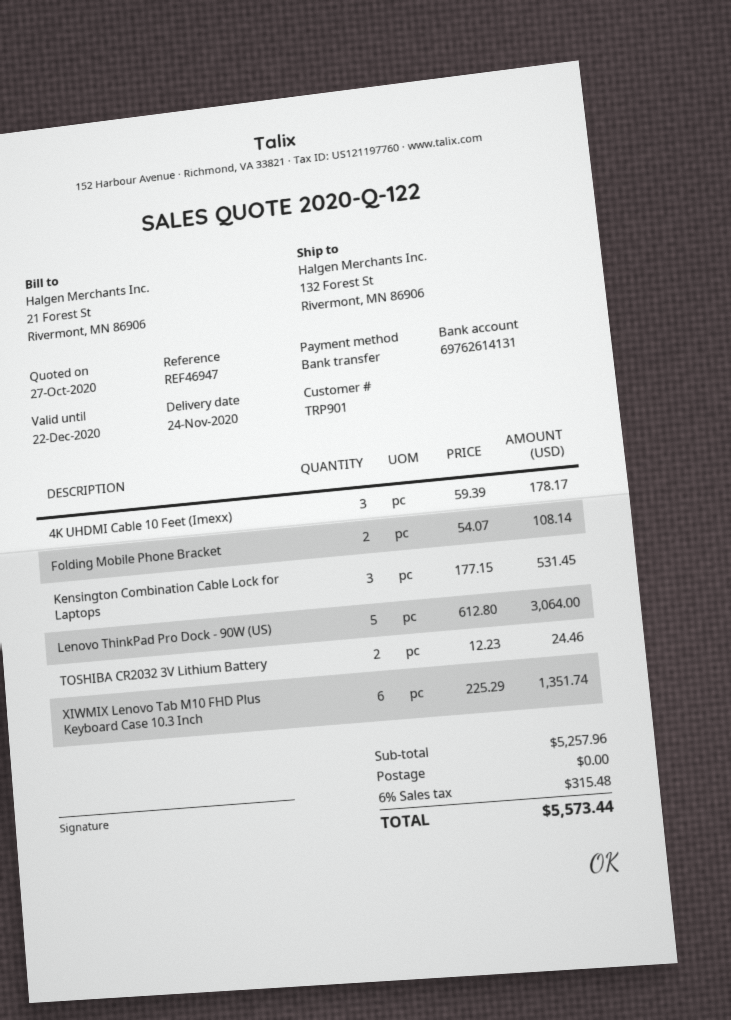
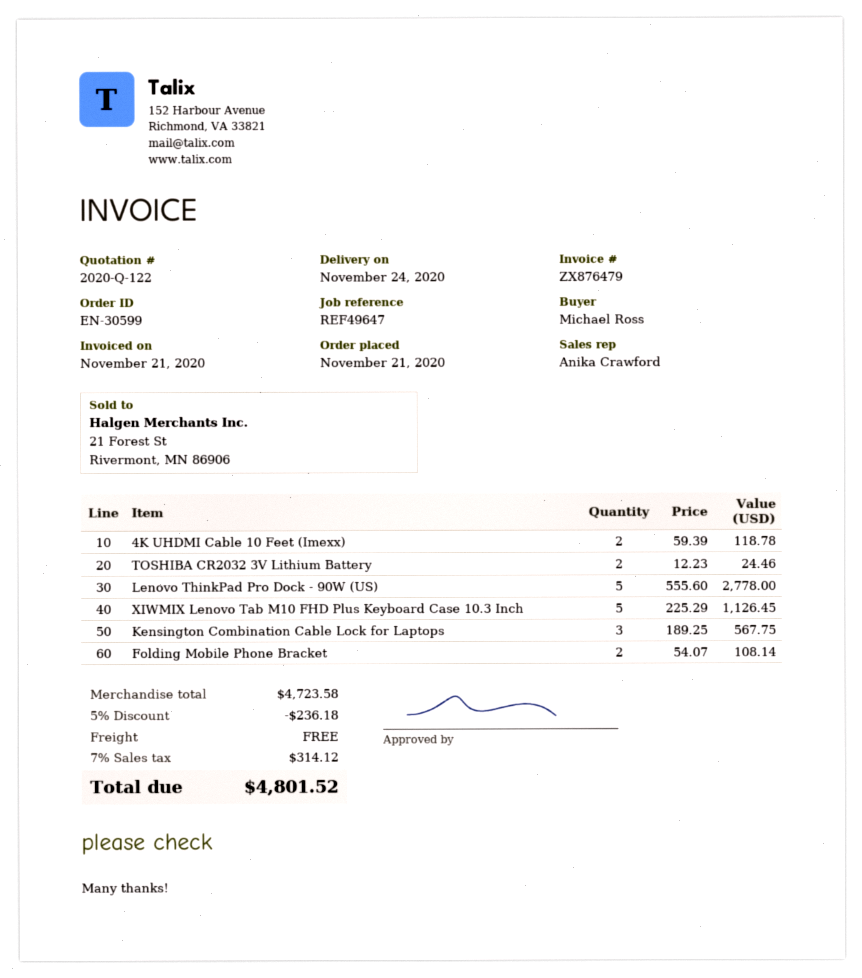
reference: REF46947 -> REF49647
4K UHDMI Cable 10 Feet (Imexx): 3 x 59.39 = 178.17 -> 2 x 59.39 = 118.78
Kensington Combination Cable Lock for Laptops: 3 x 177.15 = 531.45 -> 3 x 189.25 = 567.75
Lenovo ThinkPad Pro Dock - 90W (US): 5 x 612.80 = 3064.00 -> 5 x 555.60 = 2778.00
XIWMIX Lenovo Tab M10 FHD Plus Keyboard Case 10.3 Inch: 6 x 225.29 = 1351.74 -> 5 x 225.29 = 1126.45
subtotal: 5257.96 -> 4723.58
discount: none -> 5% = 236.18
tax: 6% = 315.48 -> 7% = 314.12
total: 5573.44 -> 4801.52

